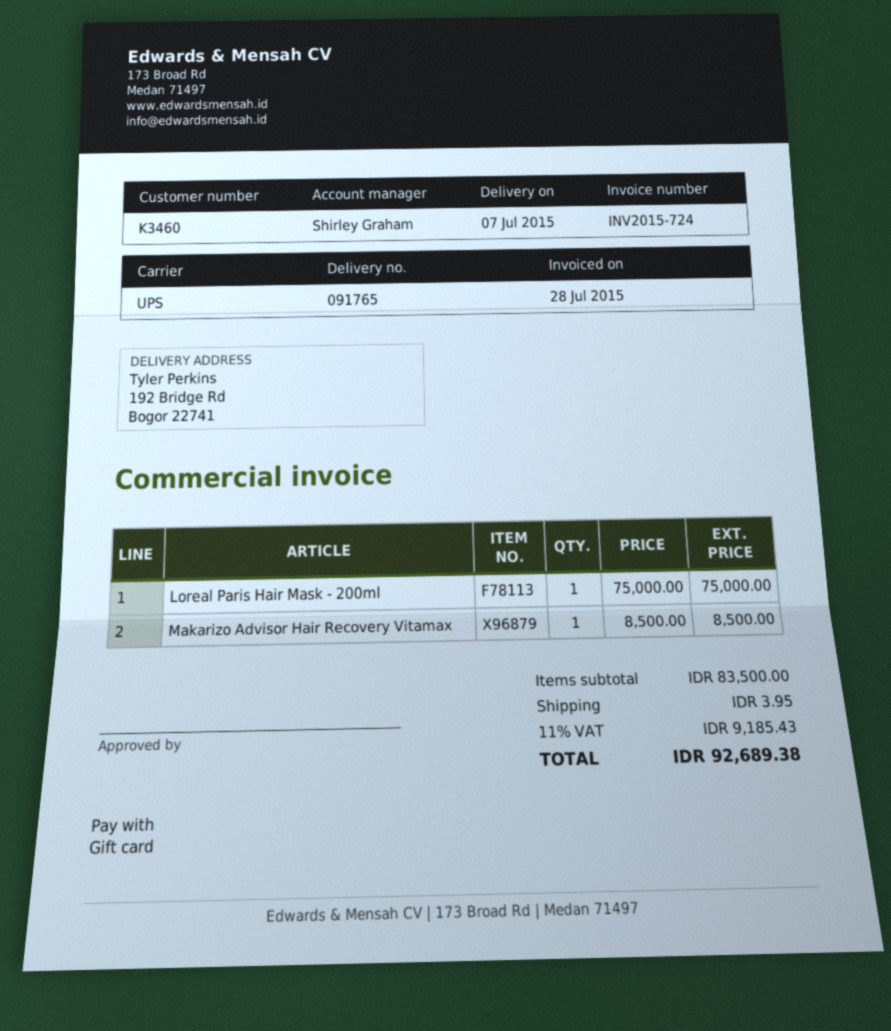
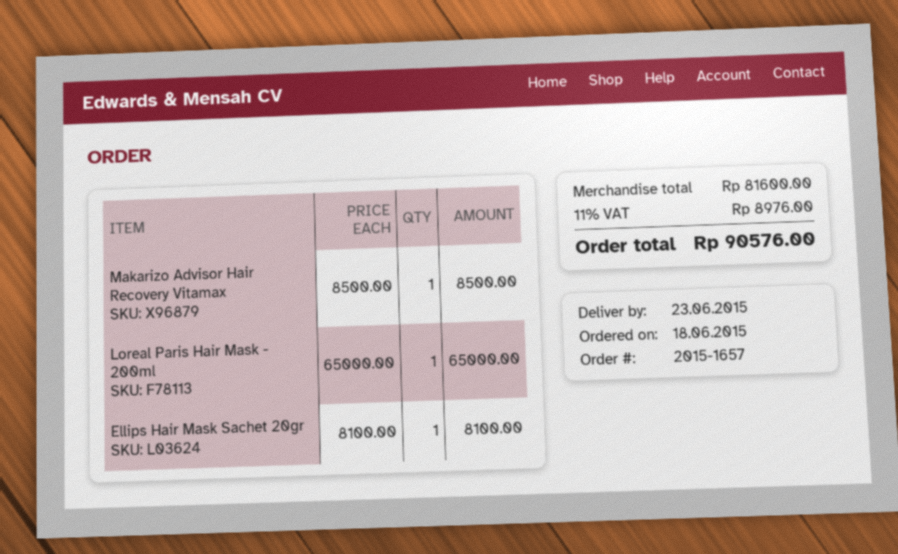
delivery date: 2015-07-07 -> 2015-06-23
Loreal Paris Hair Mask - 200ml: 1 x 75000.00 = 75000.00 -> 1 x 65000.00 = 65000.00
Ellips Hair Mask Sachet 20gr: none -> 1 x 8100.00 = 8100.00
subtotal: 83500.00 -> 81600.00
shipping: 3.95 -> none
tax: 11% = 9185.43 -> 11% = 8976.00
total: 92689.38 -> 90576.00

